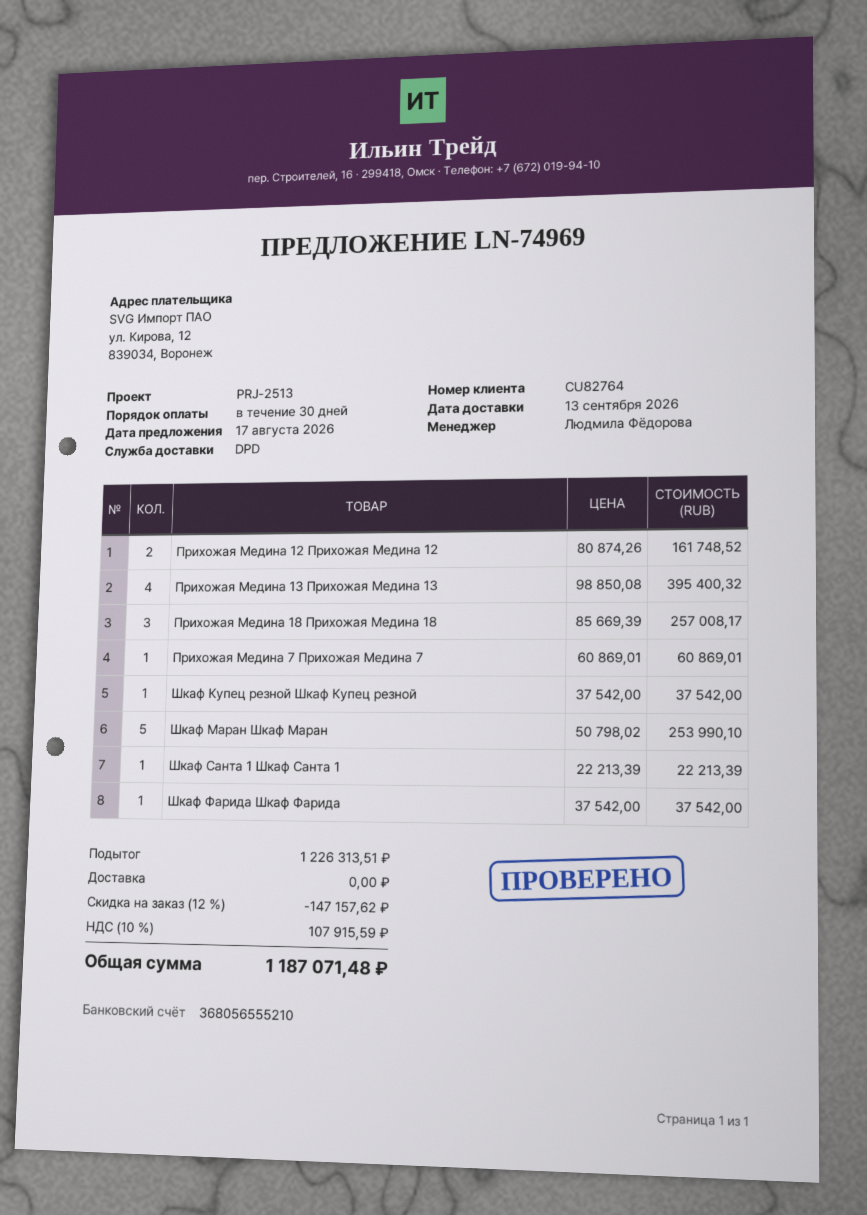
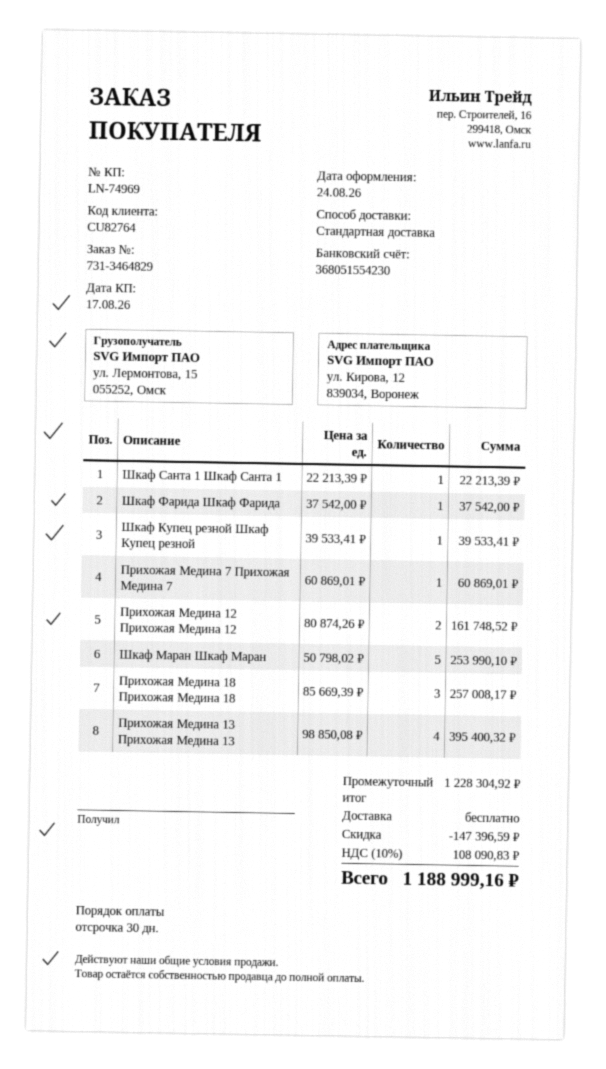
bank account: 368056555210 -> 368051554230
shipping method: DPD -> standard
Шкаф Купец резной Шкаф Купец резной: 1 x 37542.00 = 37542.00 -> 1 x 39533.41 = 39533.41
subtotal: 1226313.51 -> 1228304.92
discount: 147157.62 -> 147396.59
tax: 10% = 107915.59 -> 10% = 108090.83
total: 1187071.48 -> 1188999.16

